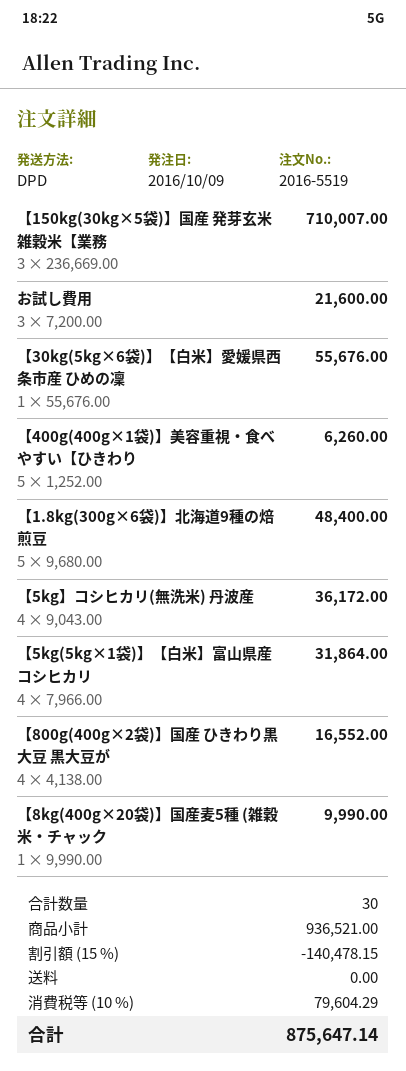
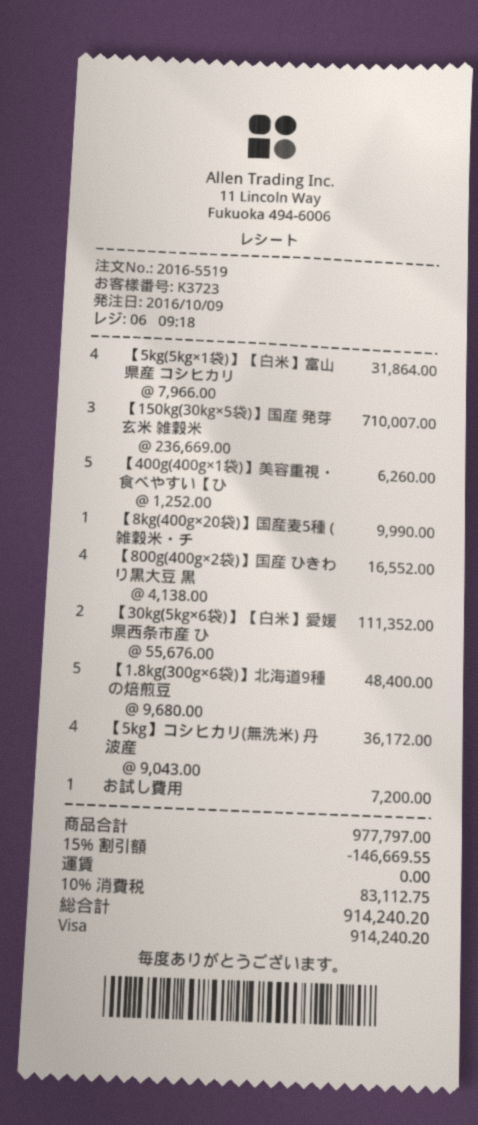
お試し費用: 3 x 7200.00 = 21600.00 -> 1 x 7200.00 = 7200.00
【30kg(5kg×6袋)】【白米】愛媛県西条市産 ひめの凜: 1 x 55676.00 = 55676.00 -> 2 x 55676.00 = 111352.00
subtotal: 936521.00 -> 977797.00
discount: 15% = 140478.15 -> 15% = 146669.55
tax: 10% = 79604.29 -> 10% = 83112.75
total: 875647.14 -> 914240.20

